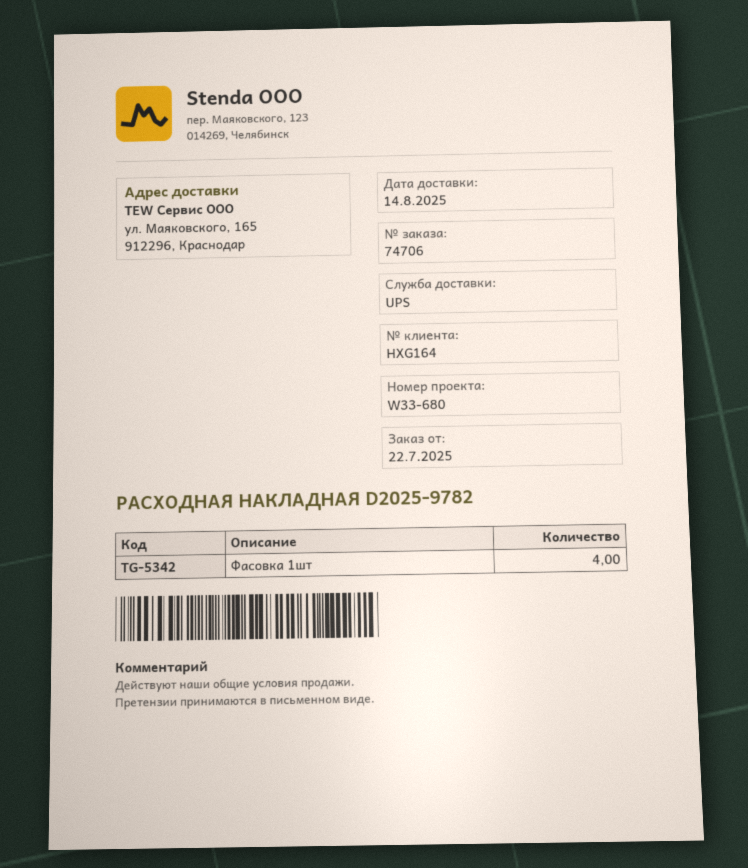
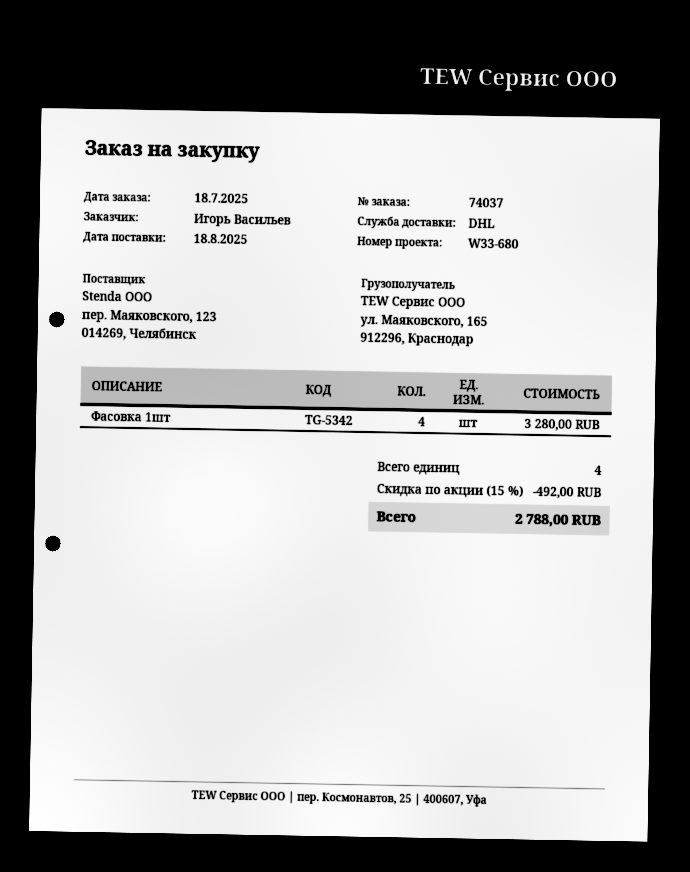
order number: 74706 -> 74037
order date: 2025-07-22 -> 2025-07-18
delivery date: 2025-08-14 -> 2025-08-18
shipping method: UPS -> DHL

